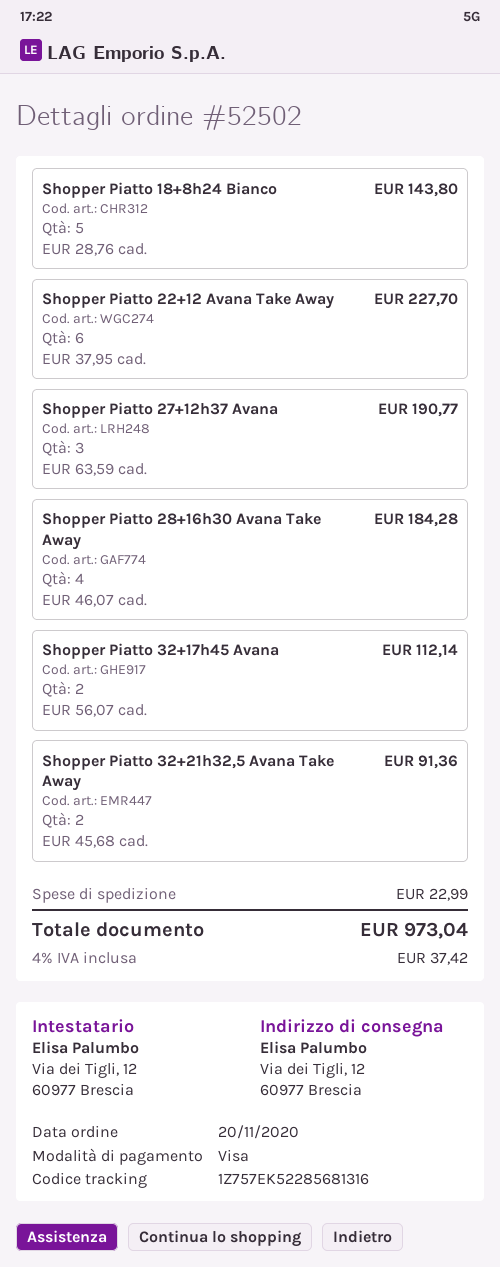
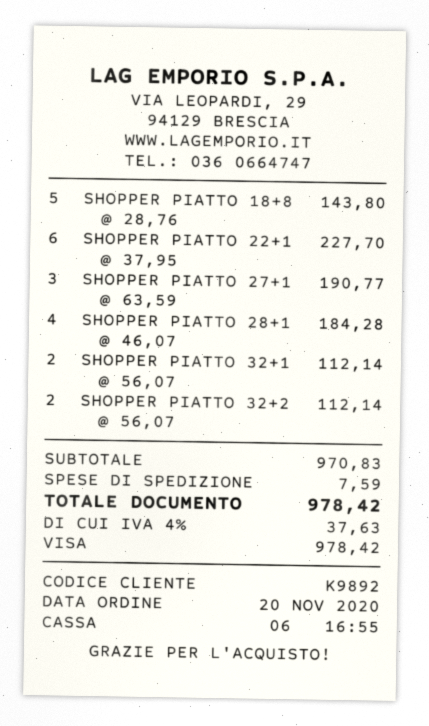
Shopper Piatto 32+21h32,5 Avana Take Away: 2 x 45.68 = 91.36 -> 2 x 56.07 = 112.14
shipping: 22.99 -> 7.59
tax: 4% = 37.42 -> 4% = 37.63
total: 973.04 -> 978.42

